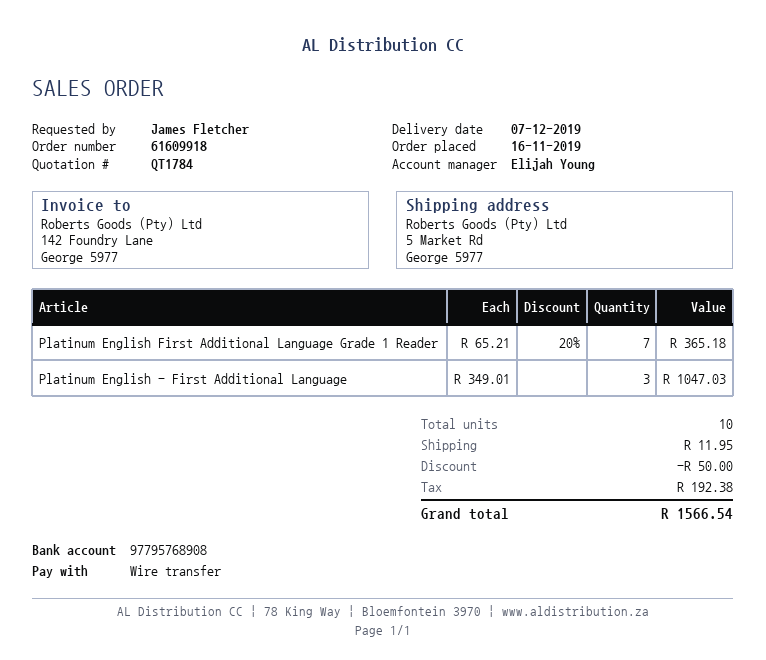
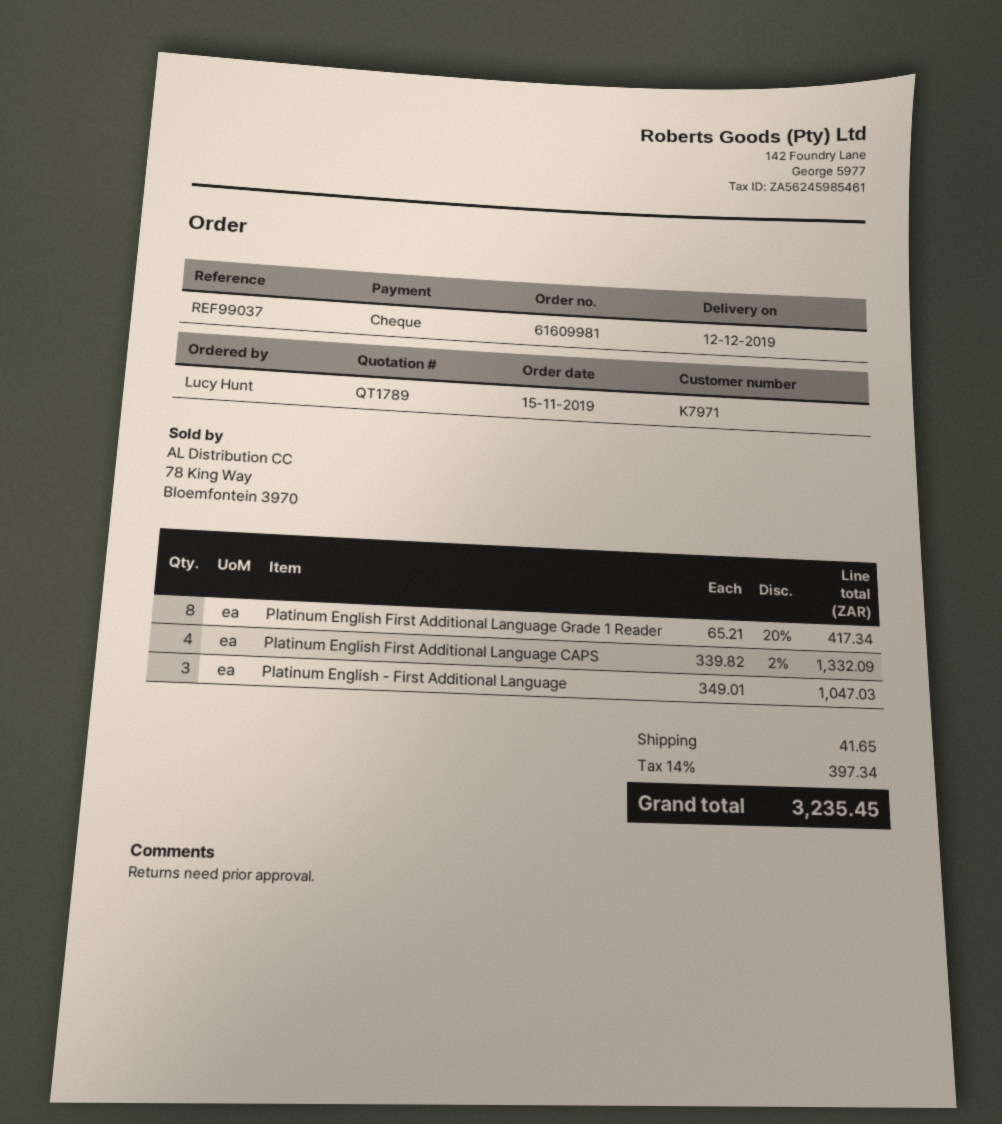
quote number: QT1784 -> QT1789
order number: 61609918 -> 61609981
order date: 2019-11-16 -> 2019-11-15
delivery date: 2019-12-07 -> 2019-12-12
ordered by: James Fletcher -> Lucy Hunt
payment method: bank transfer -> cheque
Platinum English First Additional Language Grade 1 Reader: 7 x 65.21 - 20% = 365.18 -> 8 x 65.21 - 20% = 417.34
Platinum English First Additional Language CAPS: none -> 4 x 339.82 - 2% = 1332.09
discount: 50.00 -> none
shipping: 11.95 -> 41.65
tax: 192.38 -> 397.34
total: 1566.54 -> 3235.45

